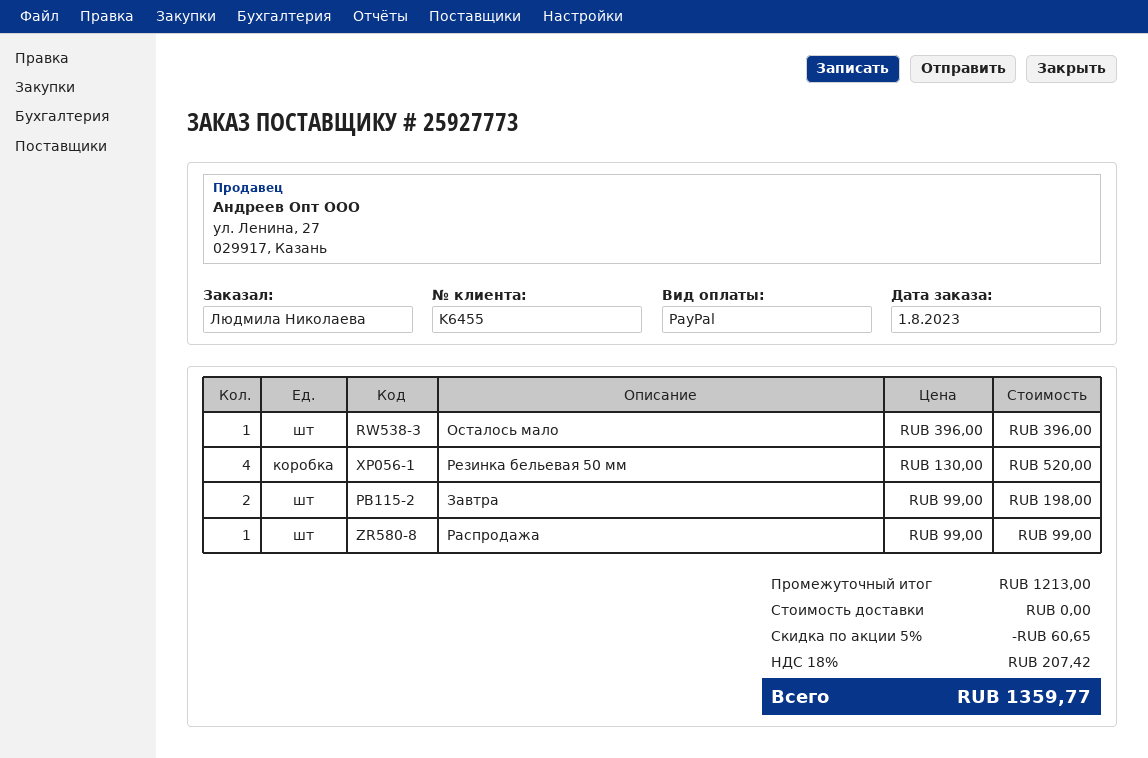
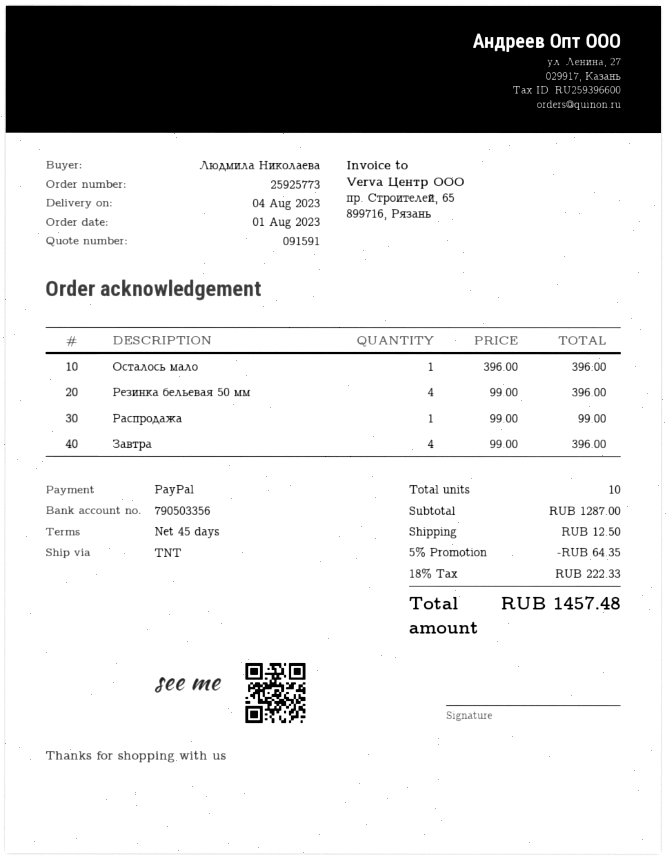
order number: 25927773 -> 25925773
Резинка бельевая 50 мм: 4 x 130.00 = 520.00 -> 4 x 99.00 = 396.00
Завтра: 2 x 99.00 = 198.00 -> 4 x 99.00 = 396.00
subtotal: 1213.00 -> 1287.00
discount: 5% = 60.65 -> 5% = 64.35
shipping: 0.00 -> 12.50
tax: 18% = 207.42 -> 18% = 222.33
total: 1359.77 -> 1457.48

